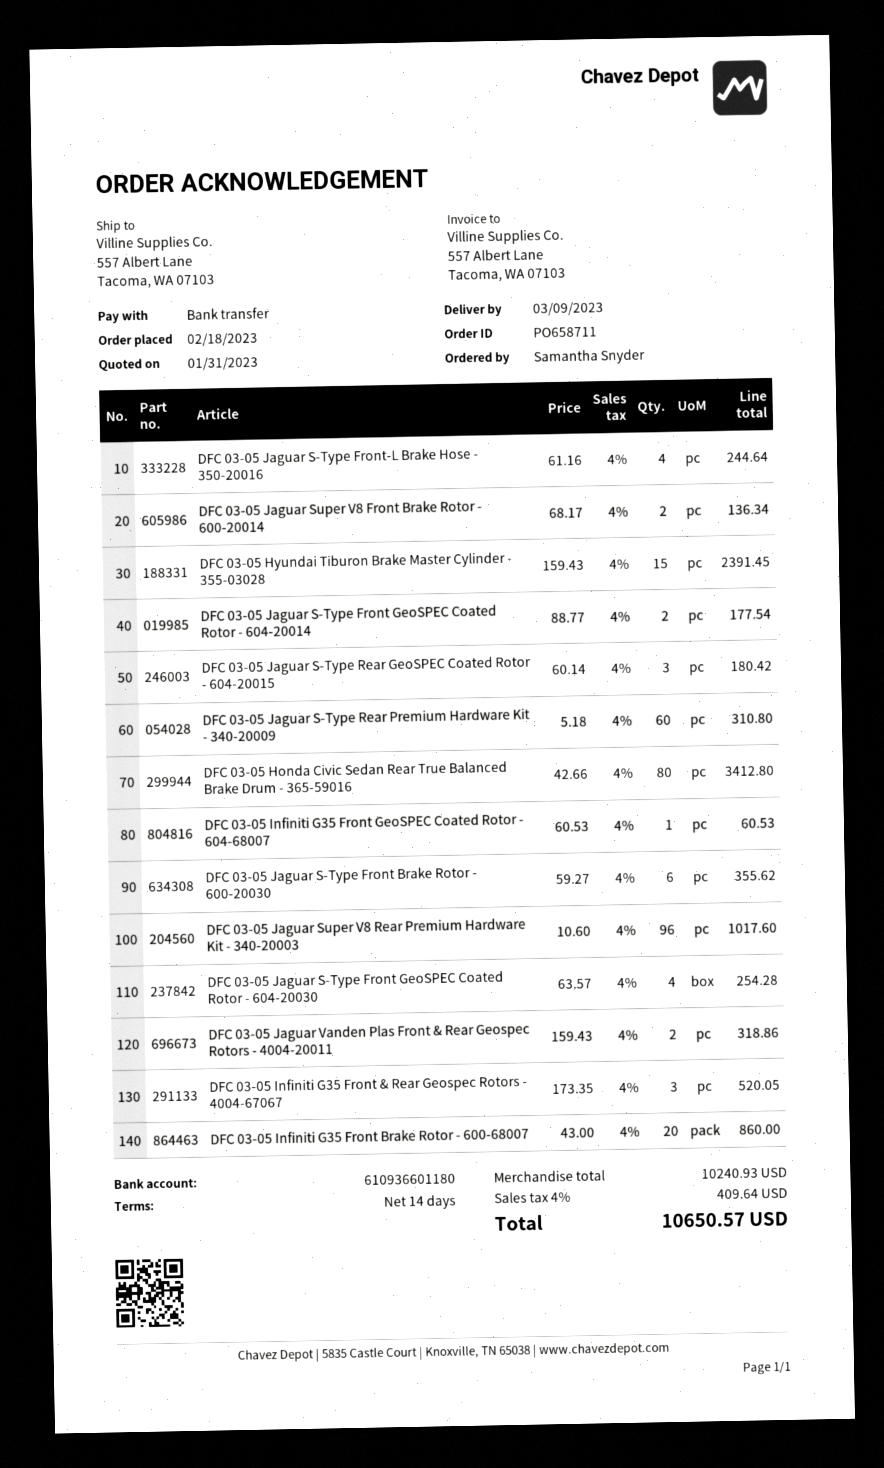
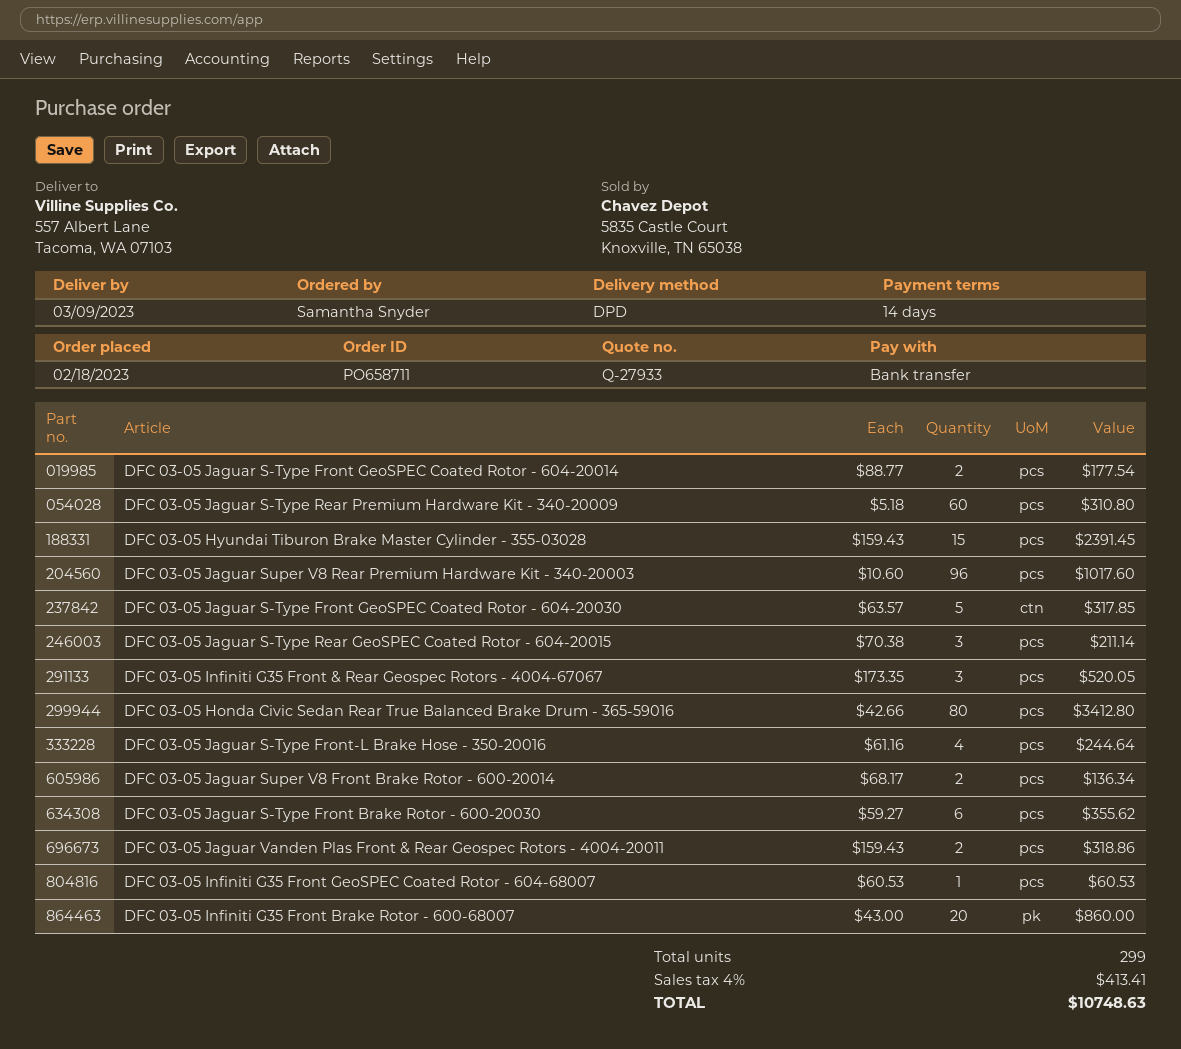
DFC 03-05 Jaguar S-Type Rear GeoSPEC Coated Rotor - 604-20015: 3 x 60.14 = 180.42 -> 3 x 70.38 = 211.14
DFC 03-05 Jaguar S-Type Front GeoSPEC Coated Rotor - 604-20030: 4 x 63.57 = 254.28 -> 5 x 63.57 = 317.85
tax: 4% = 409.64 -> 4% = 413.41
total: 10650.57 -> 10748.63

